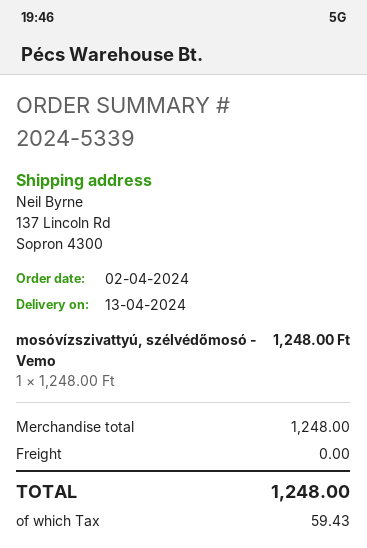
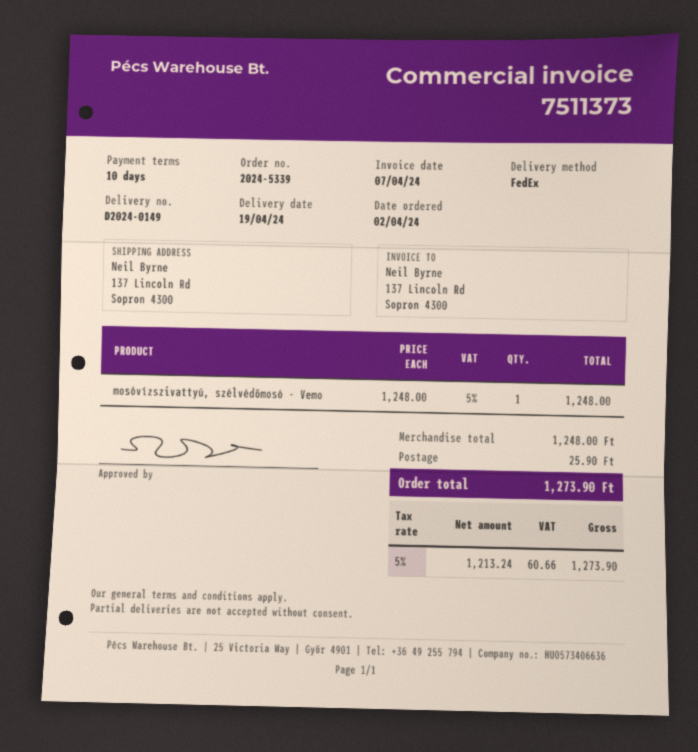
delivery date: 2024-04-13 -> 2024-04-19
shipping: 0.00 -> 25.90
tax: 59.43 -> 60.66
total: 1248.00 -> 1273.90

